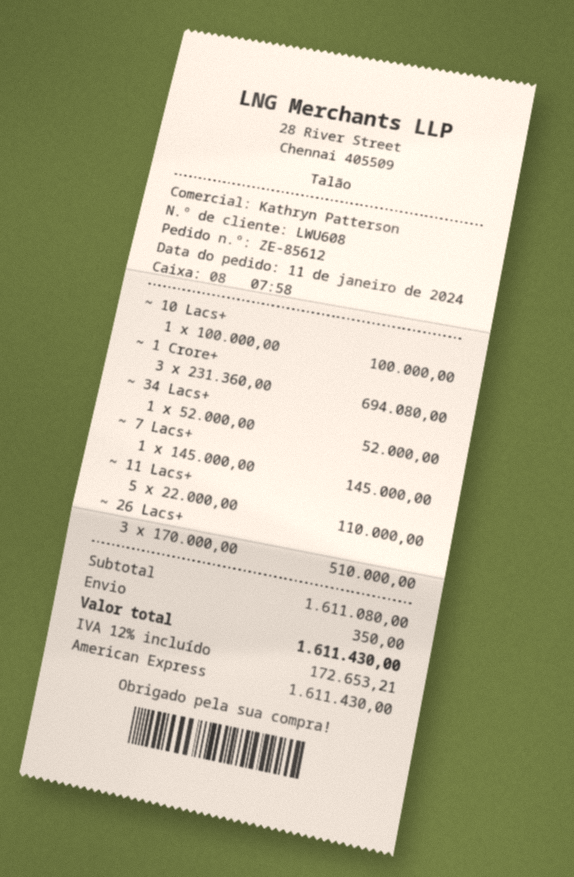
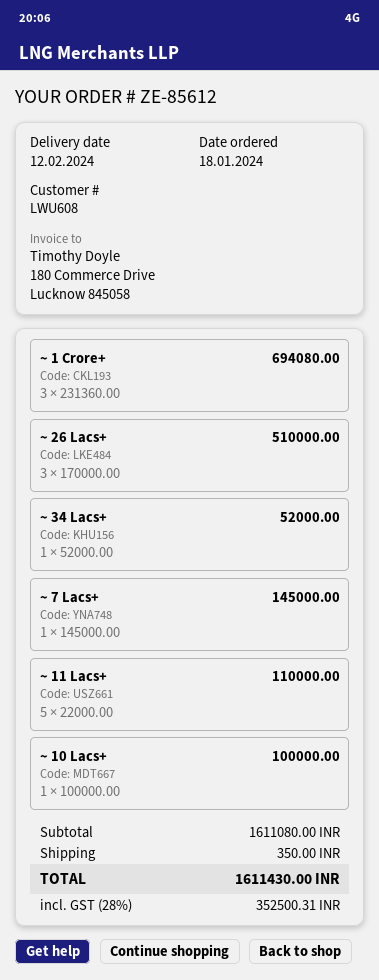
order date: 2024-01-11 -> 2024-01-18
tax: 12% = 172653.21 -> 28% = 352500.31

